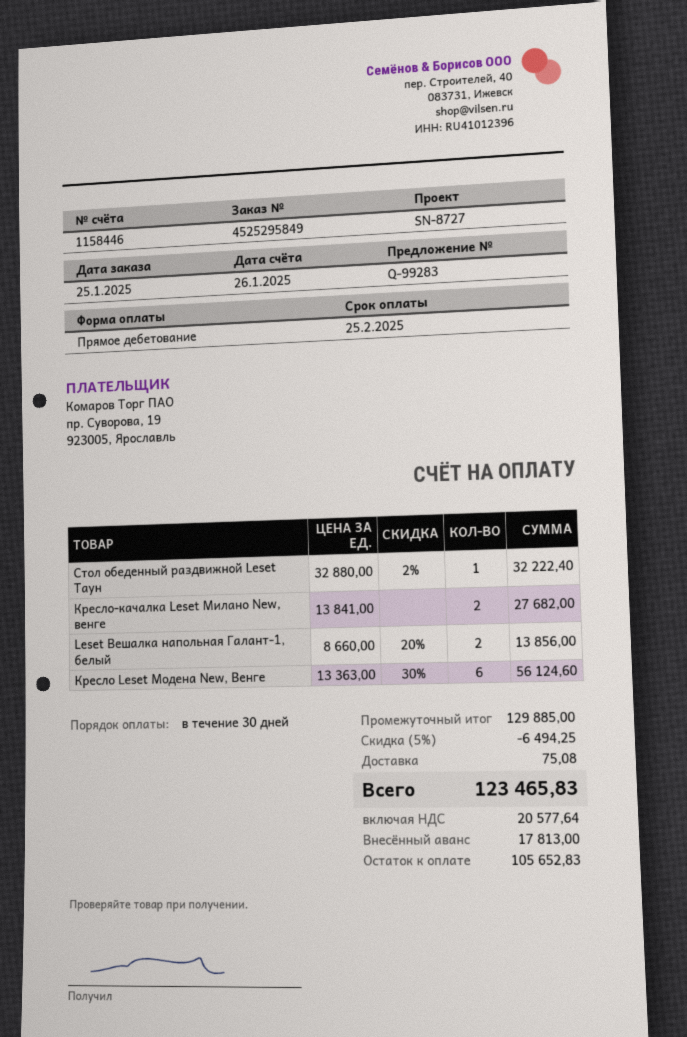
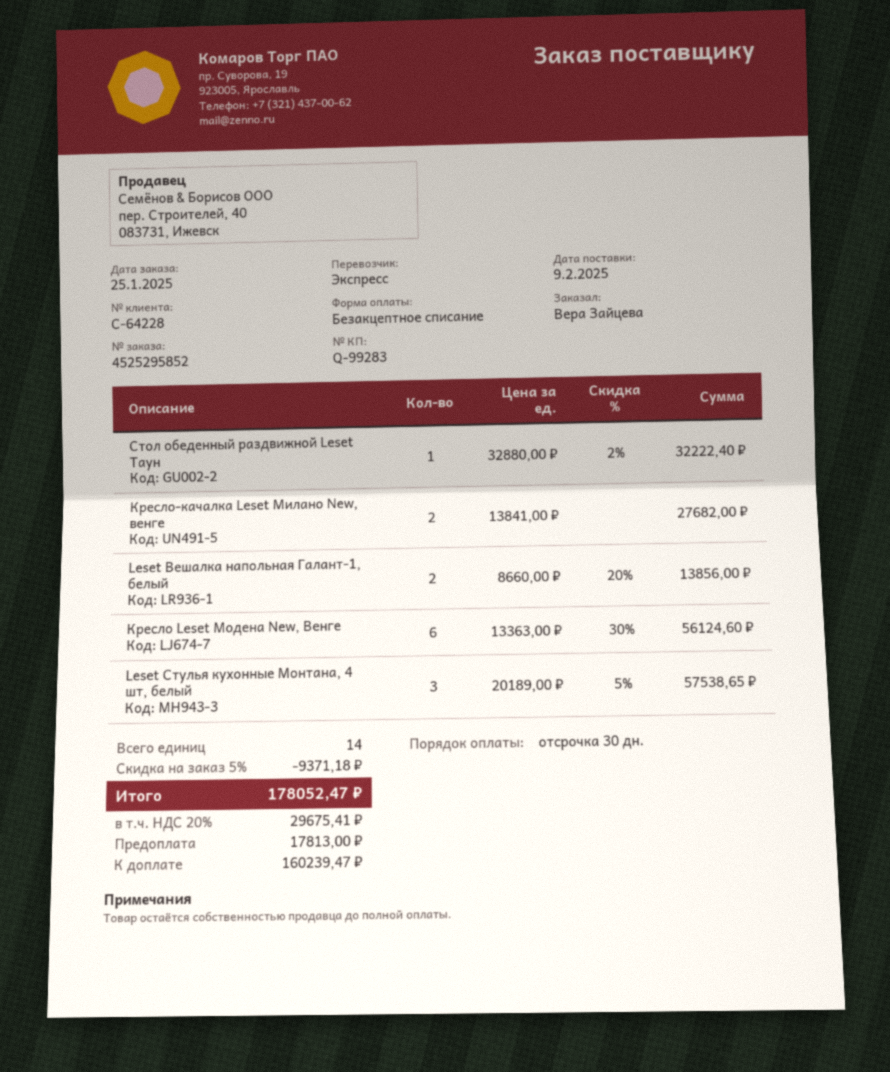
order number: 4525295849 -> 4525295852
Leset Стулья кухонные Монтана, 4 шт, белый: none -> 3 x 20189.00 - 5% = 57538.65
discount: 5% = 6494.25 -> 5% = 9371.18
shipping: 75.08 -> none
tax: 20577.64 -> 29675.41
total: 123465.83 -> 178052.47
balance: 105652.83 -> 160239.47

